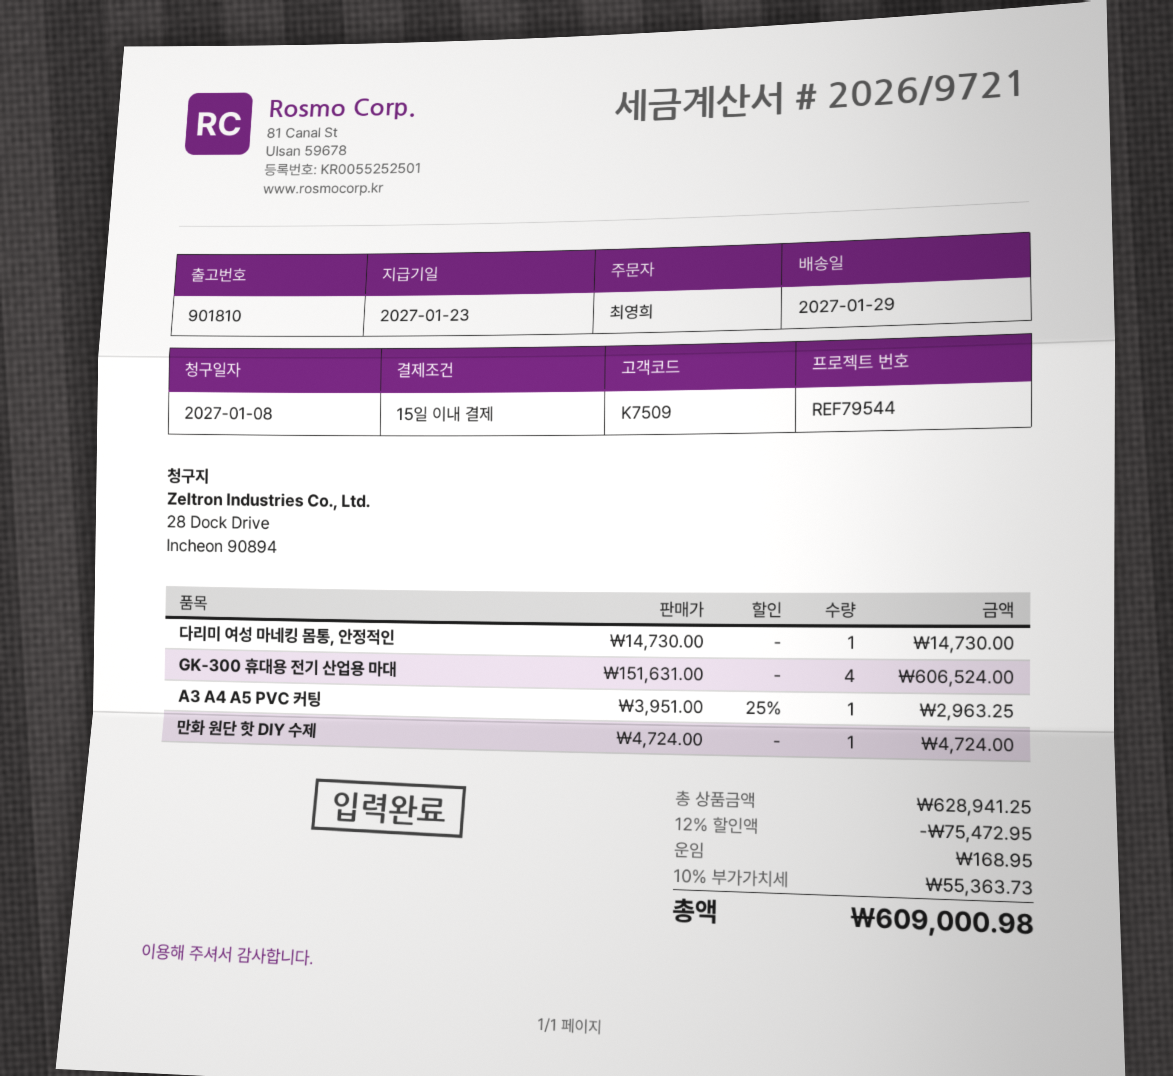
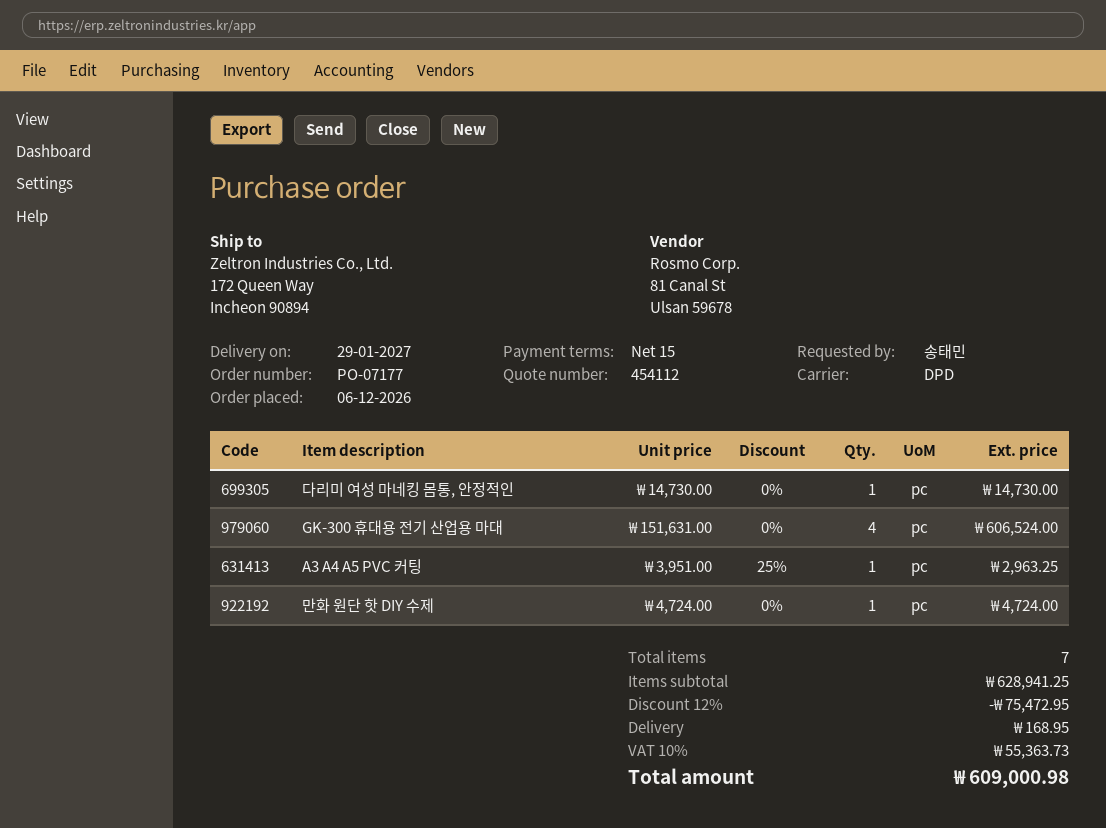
ordered by: 최영희 -> 송태민

